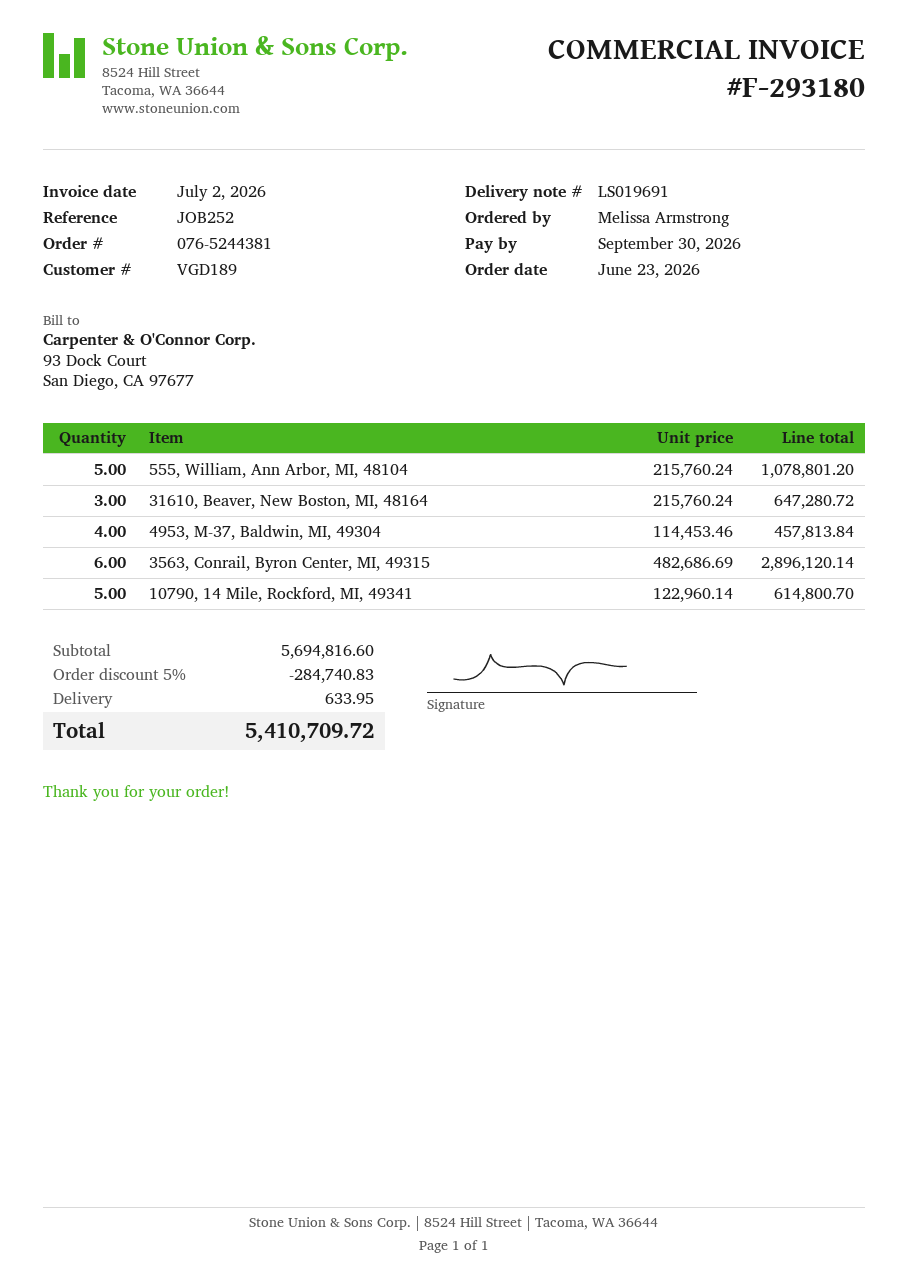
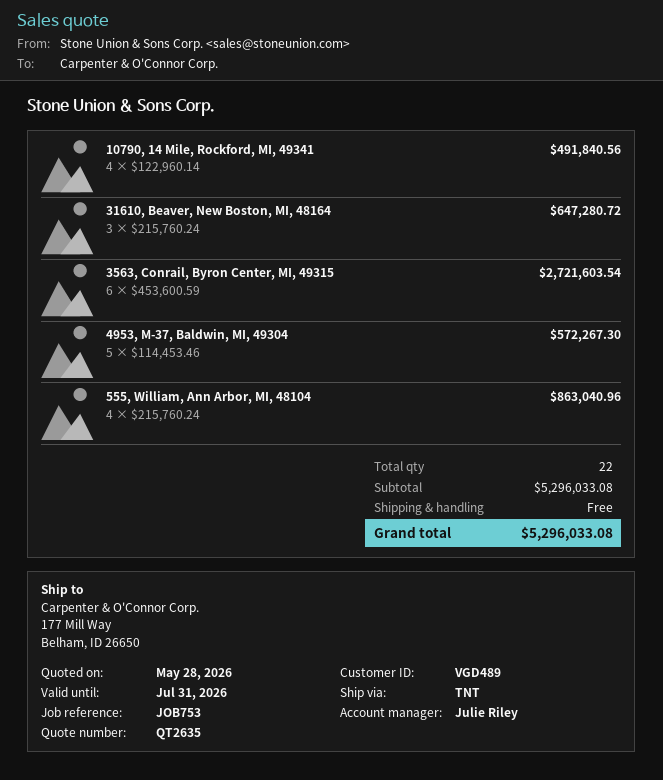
customer number: VGD189 -> VGD489
reference: JOB252 -> JOB753
555, William, Ann Arbor, MI, 48104: 5 x 215760.24 = 1078801.20 -> 4 x 215760.24 = 863040.96
4953, M-37, Baldwin, MI, 49304: 4 x 114453.46 = 457813.84 -> 5 x 114453.46 = 572267.30
3563, Conrail, Byron Center, MI, 49315: 6 x 482686.69 = 2896120.14 -> 6 x 453600.59 = 2721603.54
10790, 14 Mile, Rockford, MI, 49341: 5 x 122960.14 = 614800.70 -> 4 x 122960.14 = 491840.56
subtotal: 5694816.60 -> 5296033.08
discount: 5% = 284740.83 -> none
shipping: 633.95 -> 0.00
total: 5410709.72 -> 5296033.08

